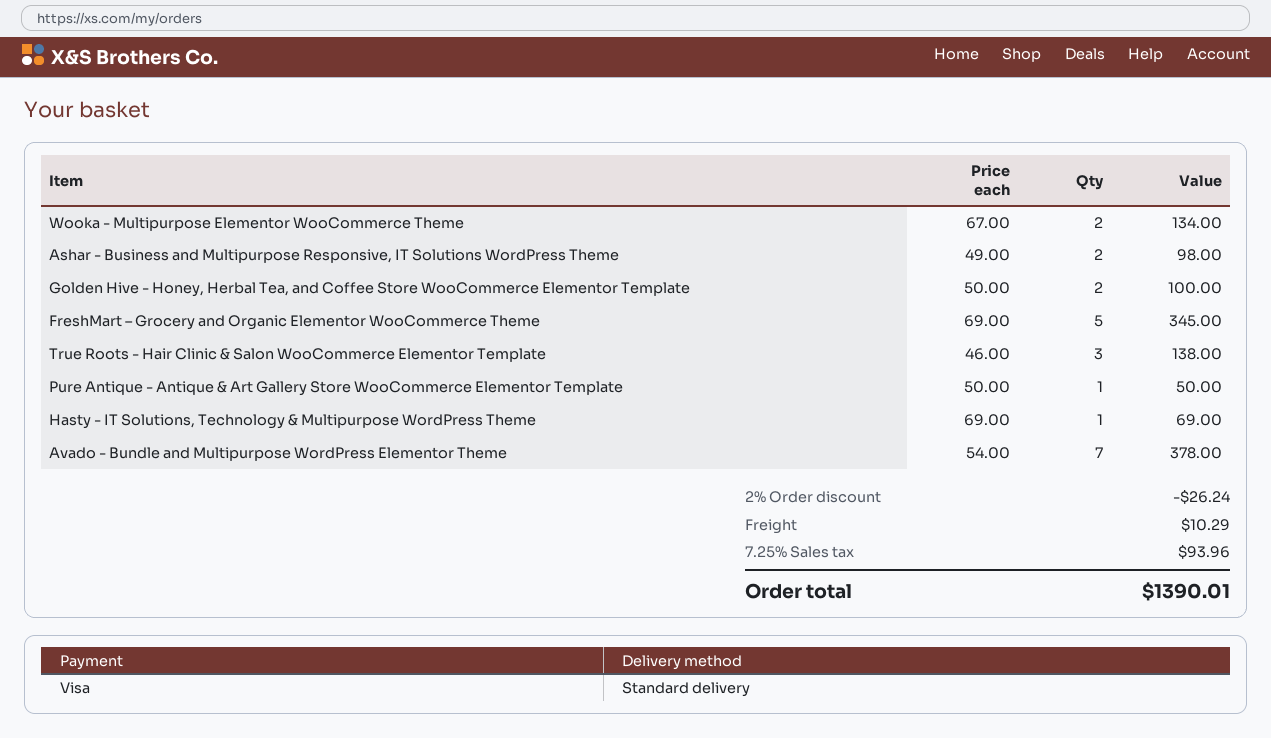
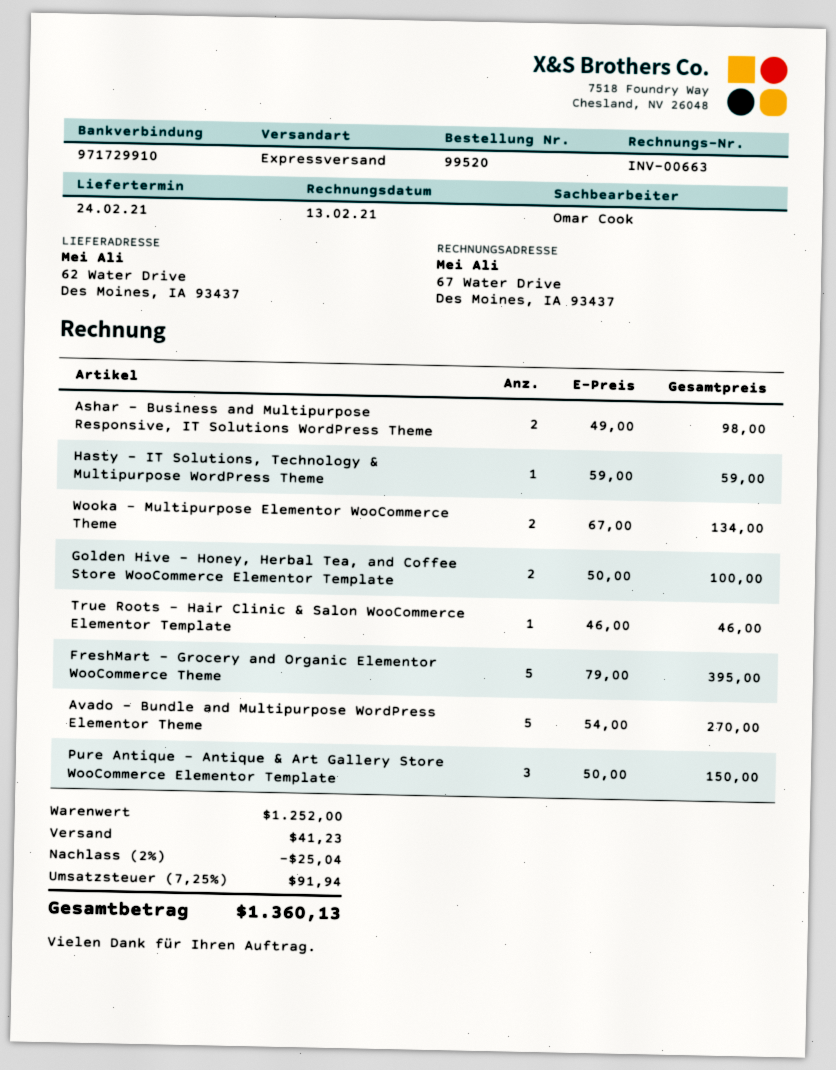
shipping method: standard -> express
FreshMart – Grocery and Organic Elementor WooCommerce Theme: 5 x 69.00 = 345.00 -> 5 x 79.00 = 395.00
True Roots - Hair Clinic & Salon WooCommerce Elementor Template: 3 x 46.00 = 138.00 -> 1 x 46.00 = 46.00
Pure Antique - Antique & Art Gallery Store WooCommerce Elementor Template: 1 x 50.00 = 50.00 -> 3 x 50.00 = 150.00
Hasty - IT Solutions, Technology & Multipurpose WordPress Theme: 1 x 69.00 = 69.00 -> 1 x 59.00 = 59.00
Avado - Bundle and Multipurpose WordPress Elementor Theme: 7 x 54.00 = 378.00 -> 5 x 54.00 = 270.00
discount: 2% = 26.24 -> 2% = 25.04
shipping: 10.29 -> 41.23
tax: 7.25% = 93.96 -> 7.25% = 91.94
total: 1390.01 -> 1360.13

